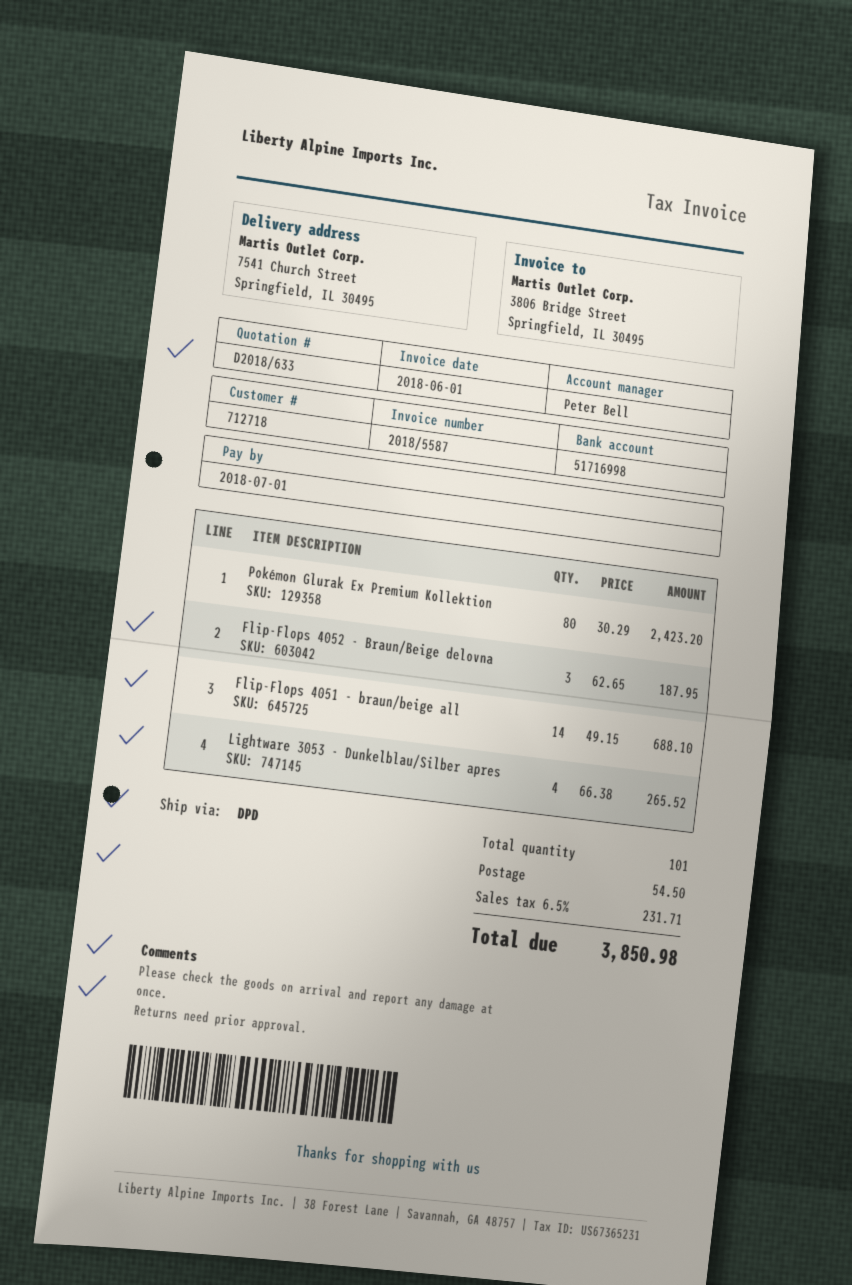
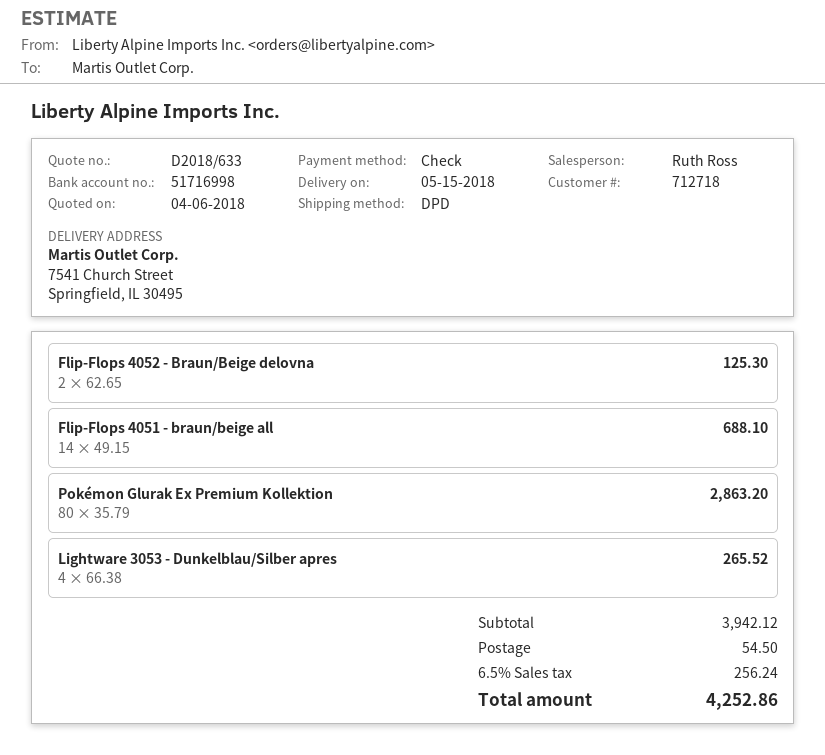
sales rep: Peter Bell -> Ruth Ross
Pokémon Glurak Ex Premium Kollektion: 80 x 30.29 = 2423.20 -> 80 x 35.79 = 2863.20
Flip-Flops 4052 - Braun/Beige delovna: 3 x 62.65 = 187.95 -> 2 x 62.65 = 125.30
tax: 6.5% = 231.71 -> 6.5% = 256.24
total: 3850.98 -> 4252.86

